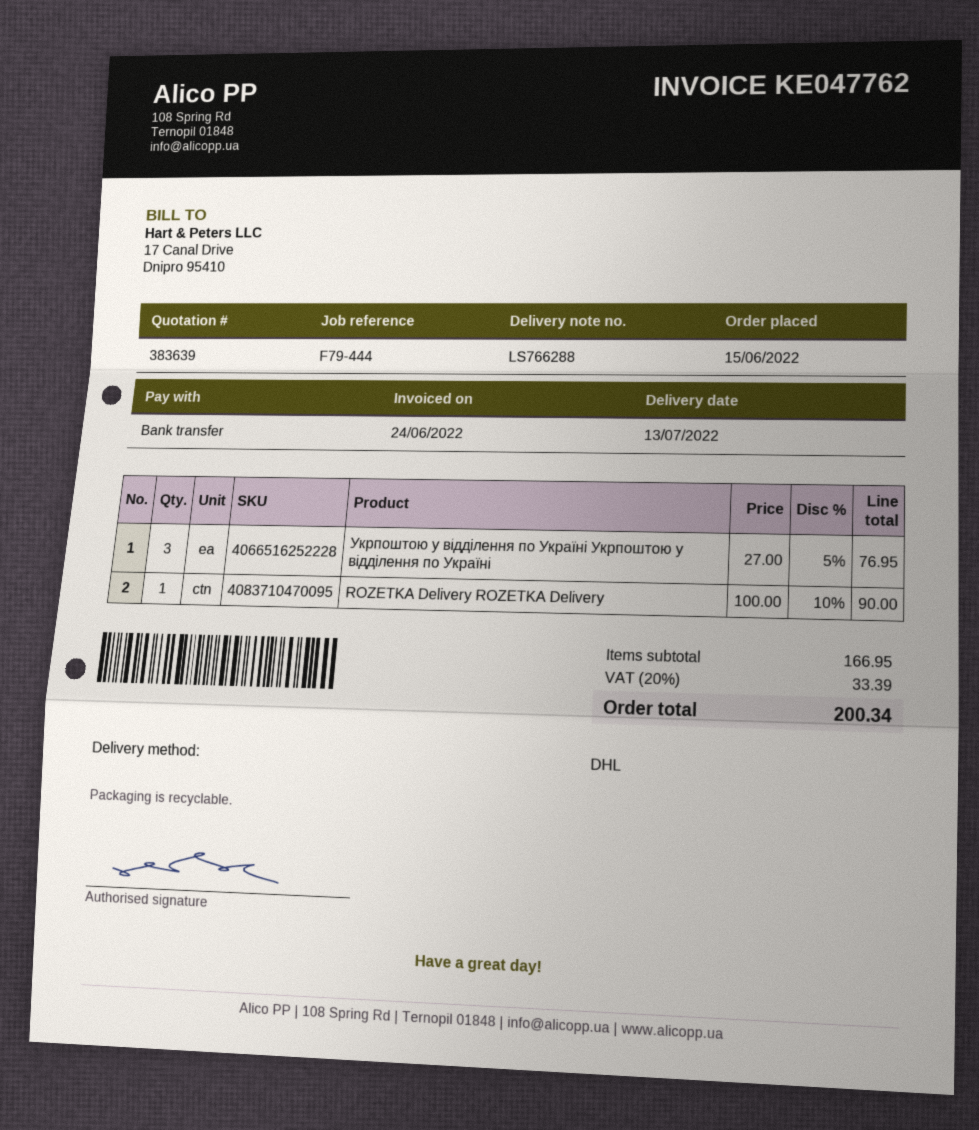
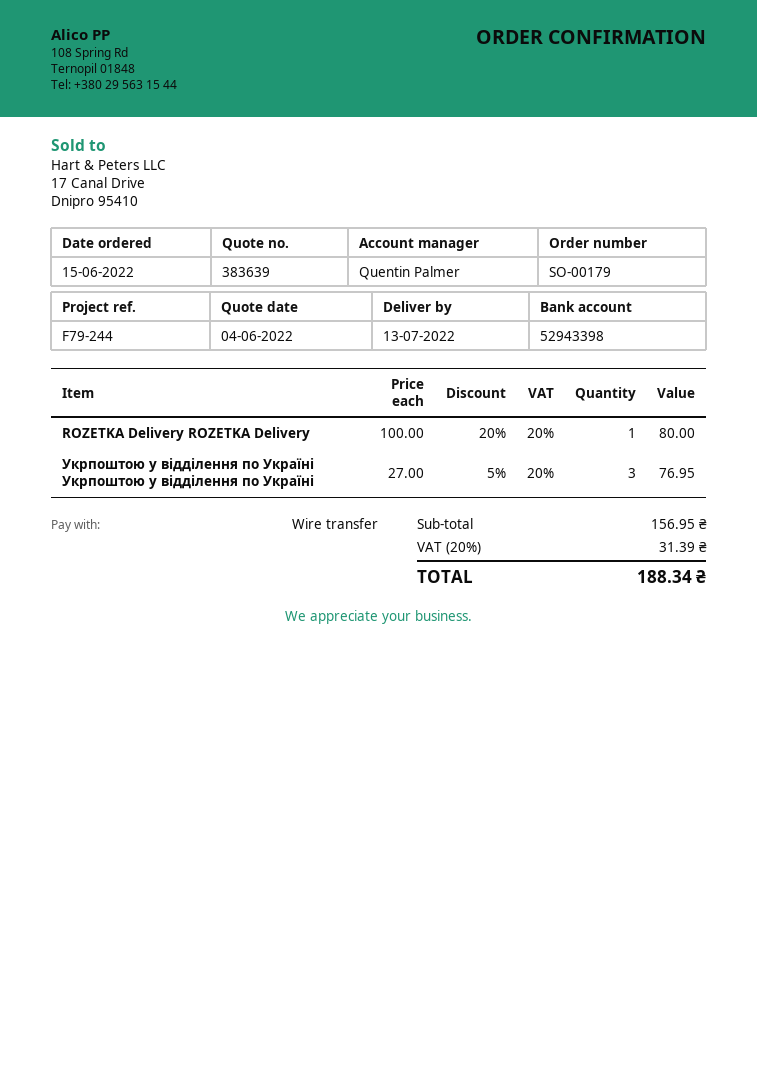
reference: F79-444 -> F79-244
ROZETKA Delivery ROZETKA Delivery: 1 x 100.00 - 10% = 90.00 -> 1 x 100.00 - 20% = 80.00
subtotal: 166.95 -> 156.95
tax: 20% = 33.39 -> 20% = 31.39
total: 200.34 -> 188.34

